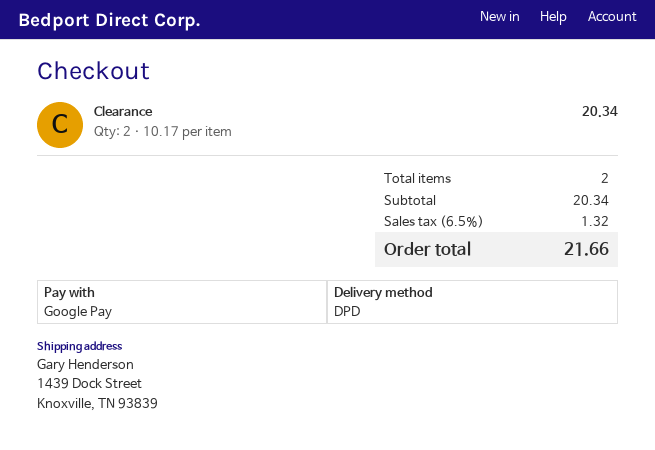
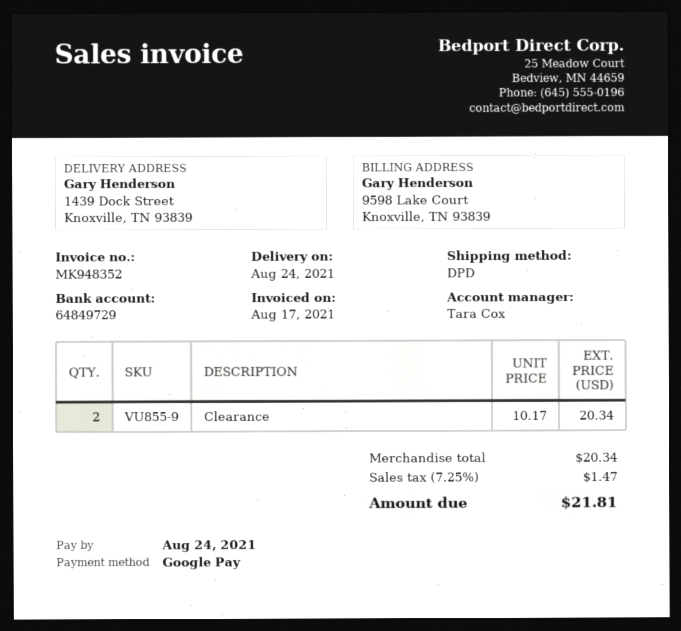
tax: 6.5% = 1.32 -> 7.25% = 1.47
total: 21.66 -> 21.81

